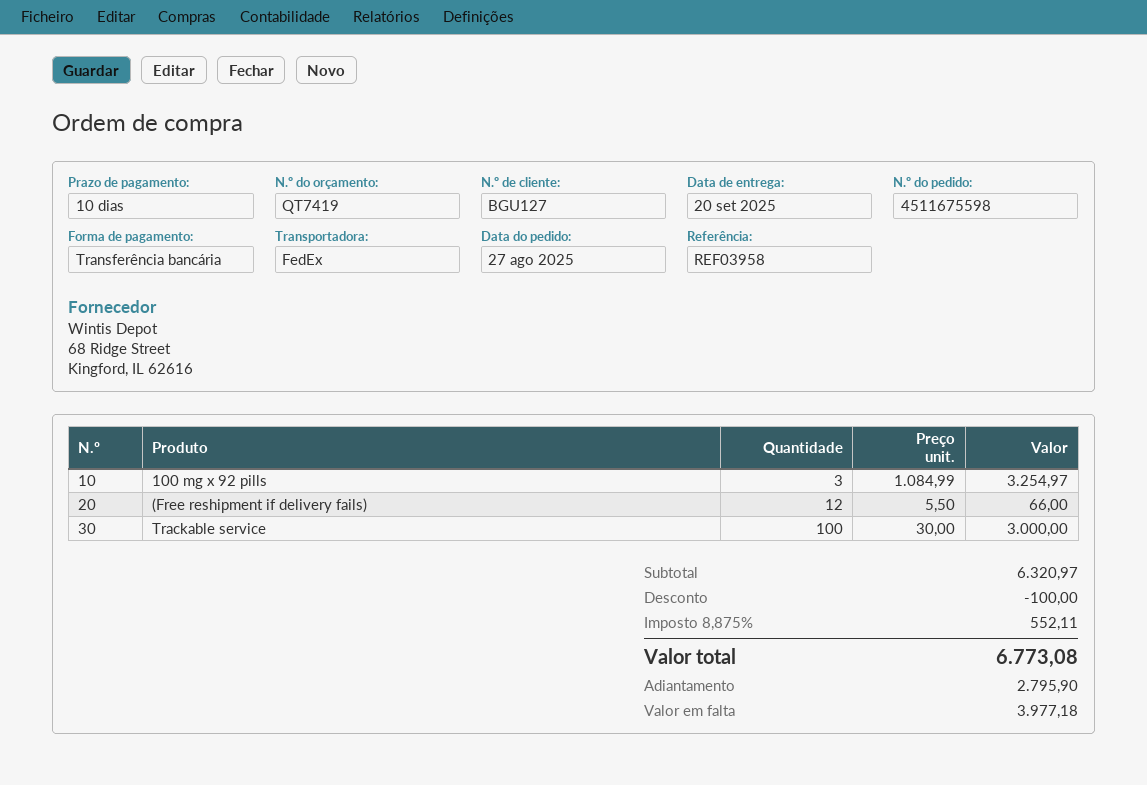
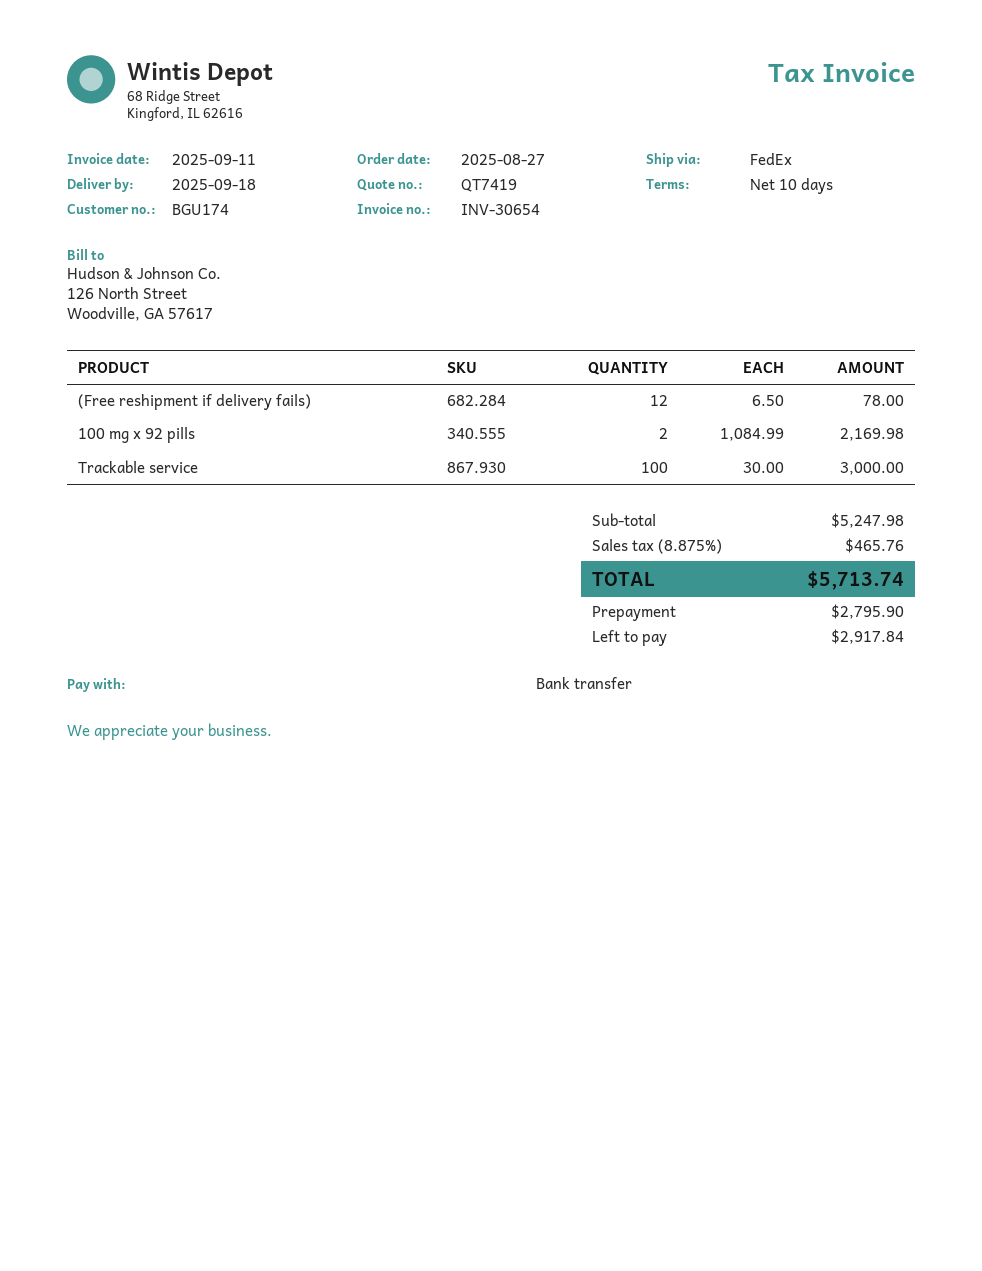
delivery date: 2025-09-20 -> 2025-09-18
customer number: BGU127 -> BGU174
100 mg x 92 pills: 3 x 1084.99 = 3254.97 -> 2 x 1084.99 = 2169.98
(Free reshipment if delivery fails): 12 x 5.50 = 66.00 -> 12 x 6.50 = 78.00
subtotal: 6320.97 -> 5247.98
discount: 100.00 -> none
tax: 8.875% = 552.11 -> 8.875% = 465.76
total: 6773.08 -> 5713.74
balance: 3977.18 -> 2917.84

